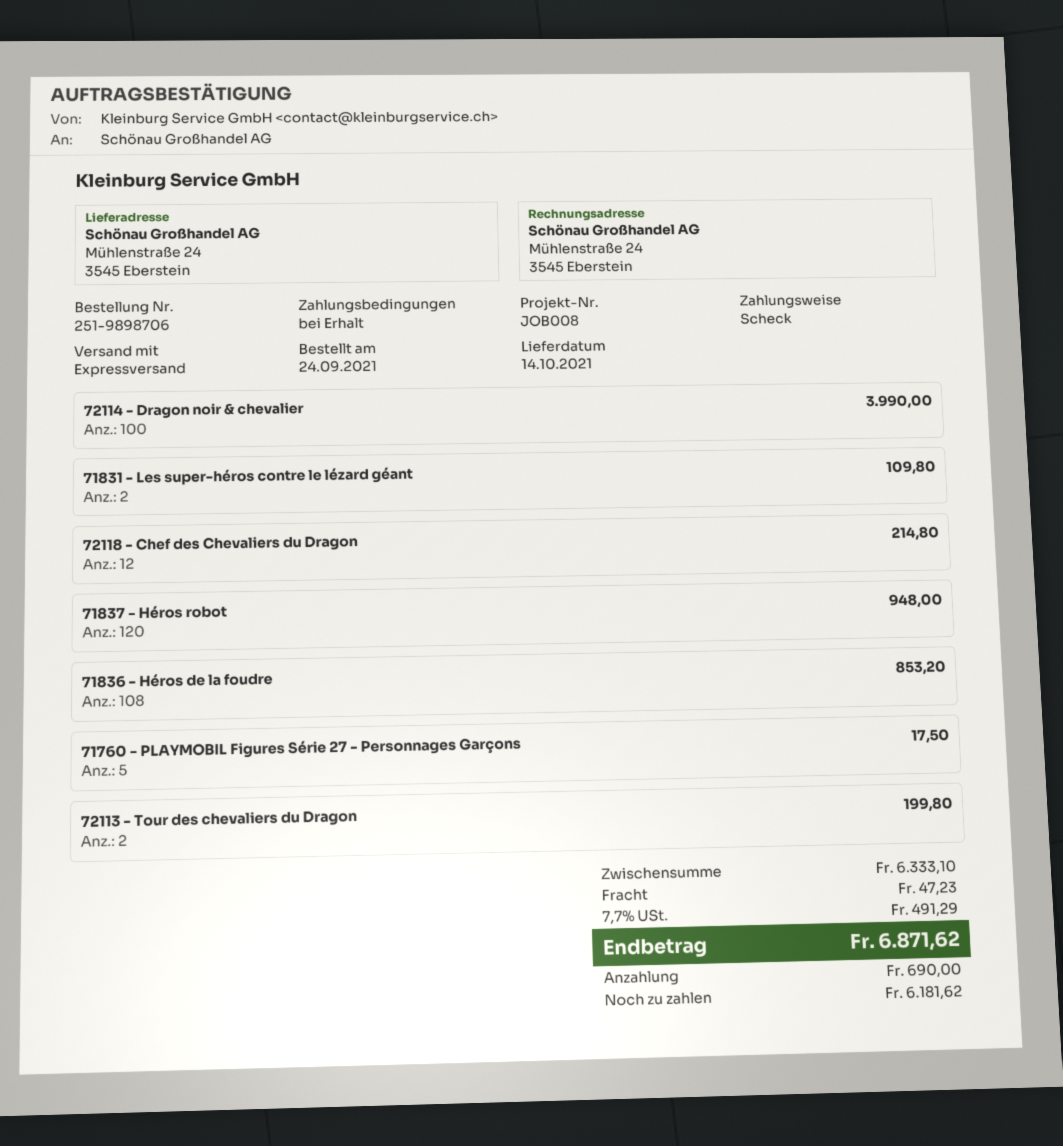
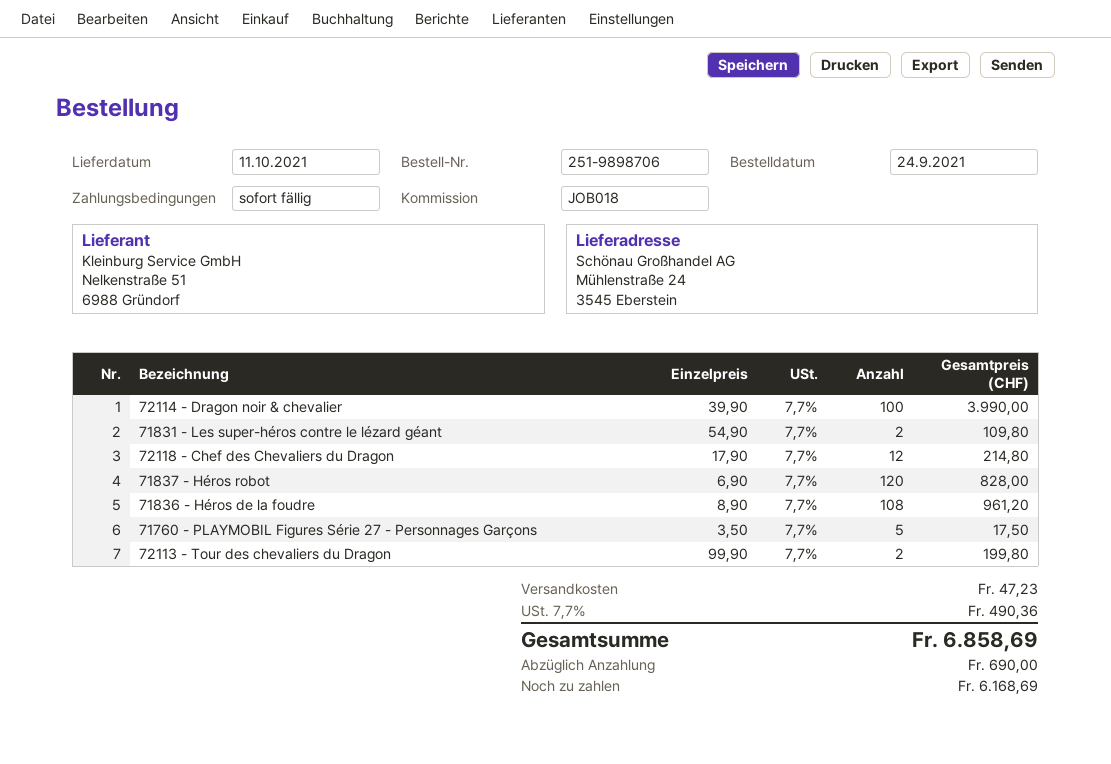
delivery date: 2021-10-14 -> 2021-10-11
reference: JOB008 -> JOB018
71837 - Héros robot: 120 for 948.00 -> 120 for 828.00
71836 - Héros de la foudre: 108 for 853.20 -> 108 for 961.20
tax: 7.7% = 491.29 -> 7.7% = 490.36
total: 6871.62 -> 6858.69
balance: 6181.62 -> 6168.69

